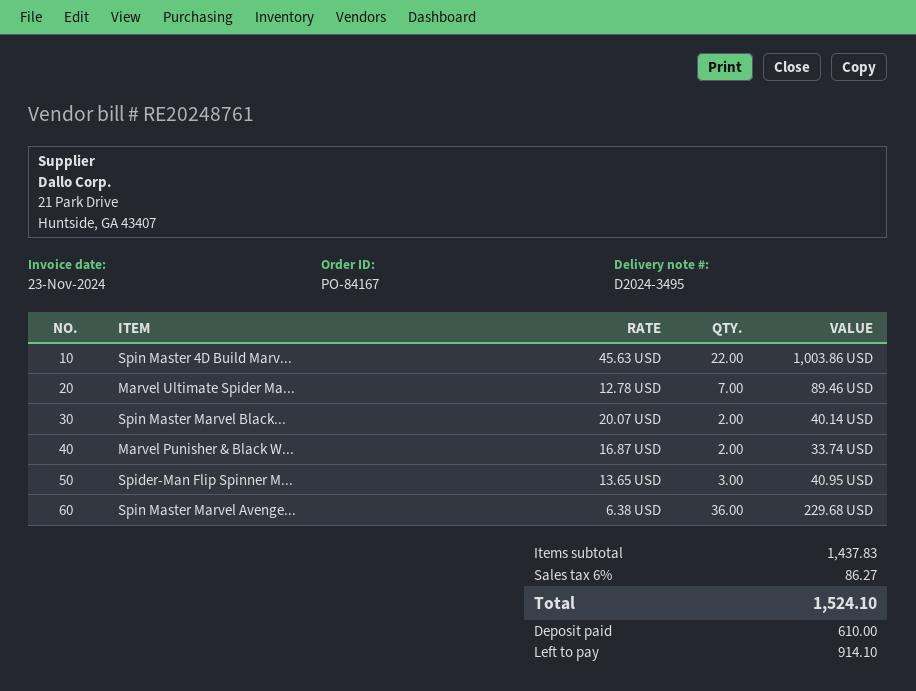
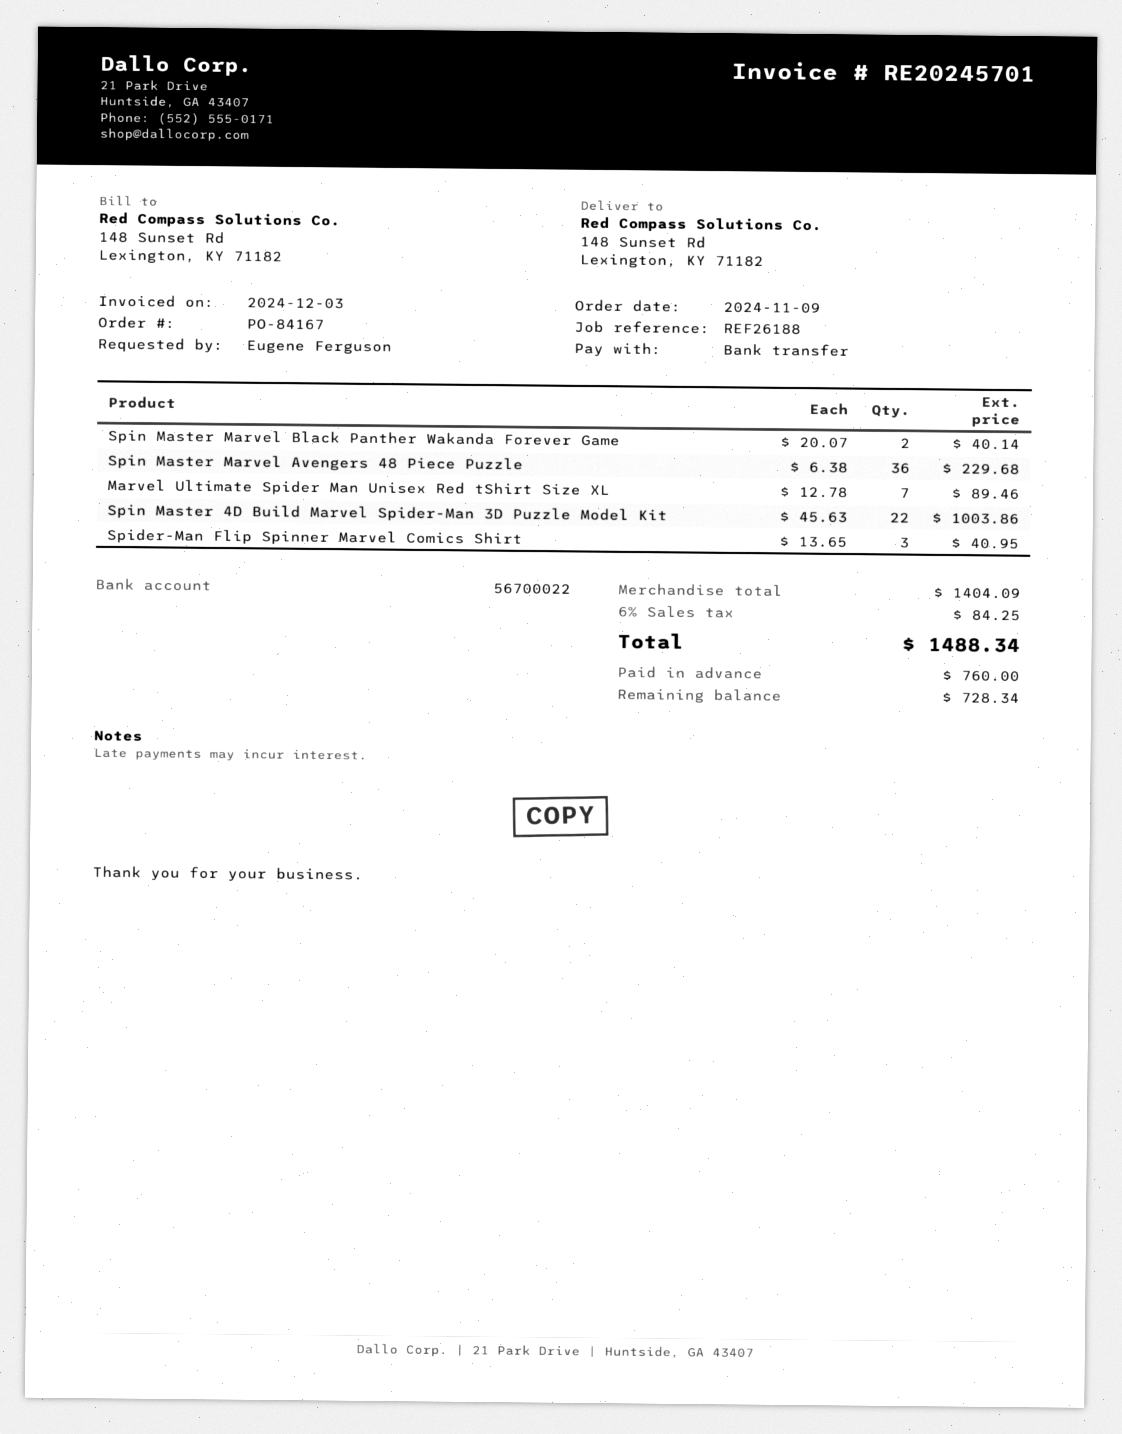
invoice number: RE20248761 -> RE20245701
invoice date: 2024-11-23 -> 2024-12-03
Marvel Punisher & Black W...: 2 x 16.87 = 33.74 -> none
subtotal: 1437.83 -> 1404.09
tax: 6% = 86.27 -> 6% = 84.25
total: 1524.10 -> 1488.34
deposit: 610.00 -> 760.00
balance: 914.10 -> 728.34

